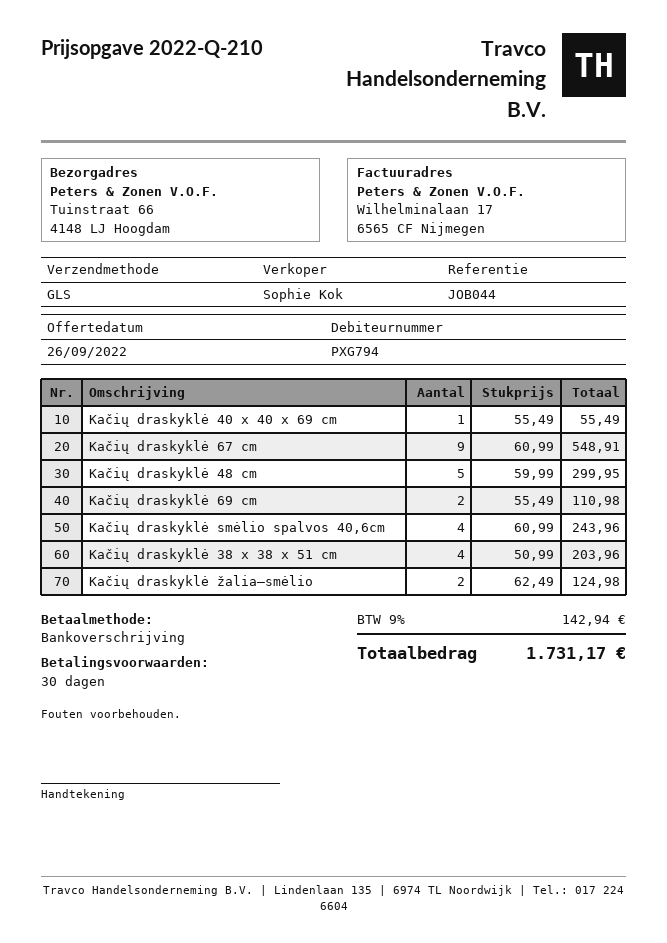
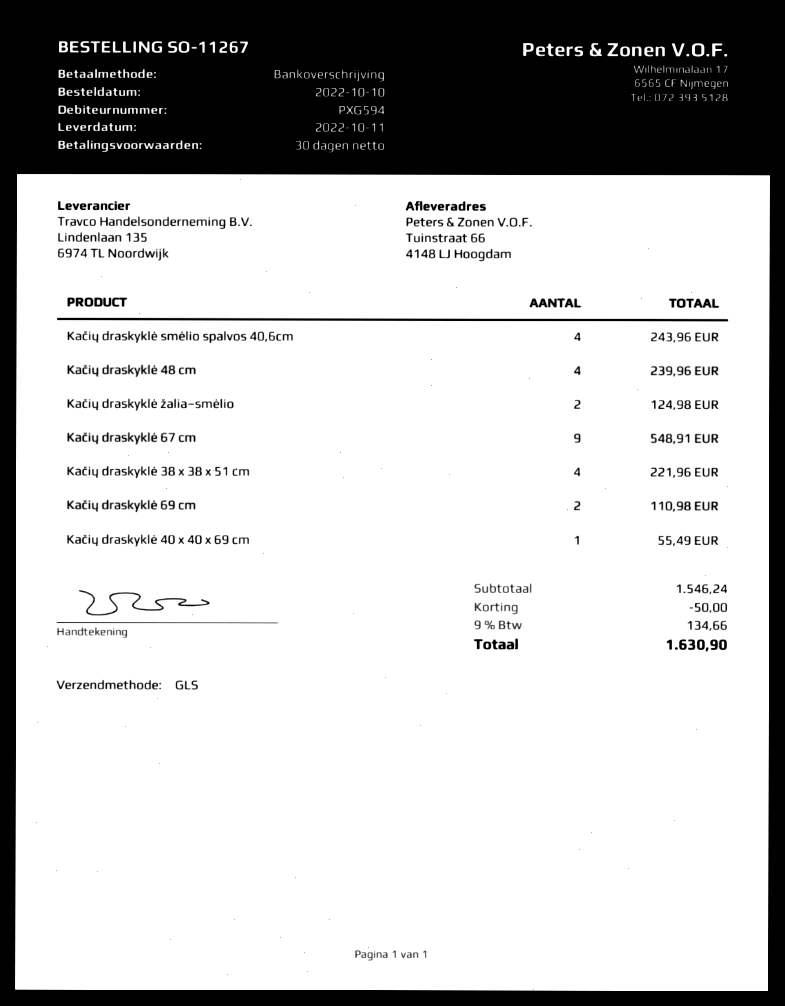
customer number: PXG794 -> PXG594
Kačių draskyklė 48 cm: 5 for 299.95 -> 4 for 239.96
Kačių draskyklė 38 x 38 x 51 cm: 4 for 203.96 -> 4 for 221.96
discount: none -> 50.00
tax: 9% = 142.94 -> 9% = 134.66
total: 1731.17 -> 1630.90

